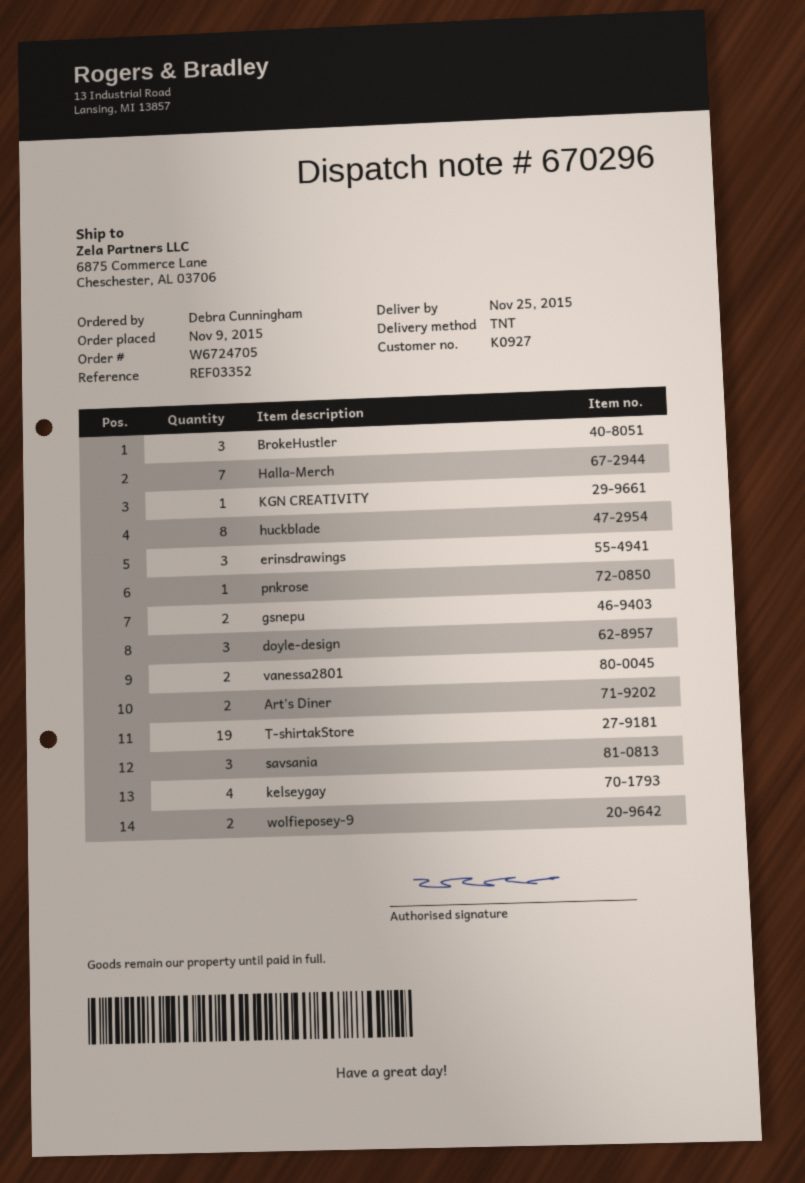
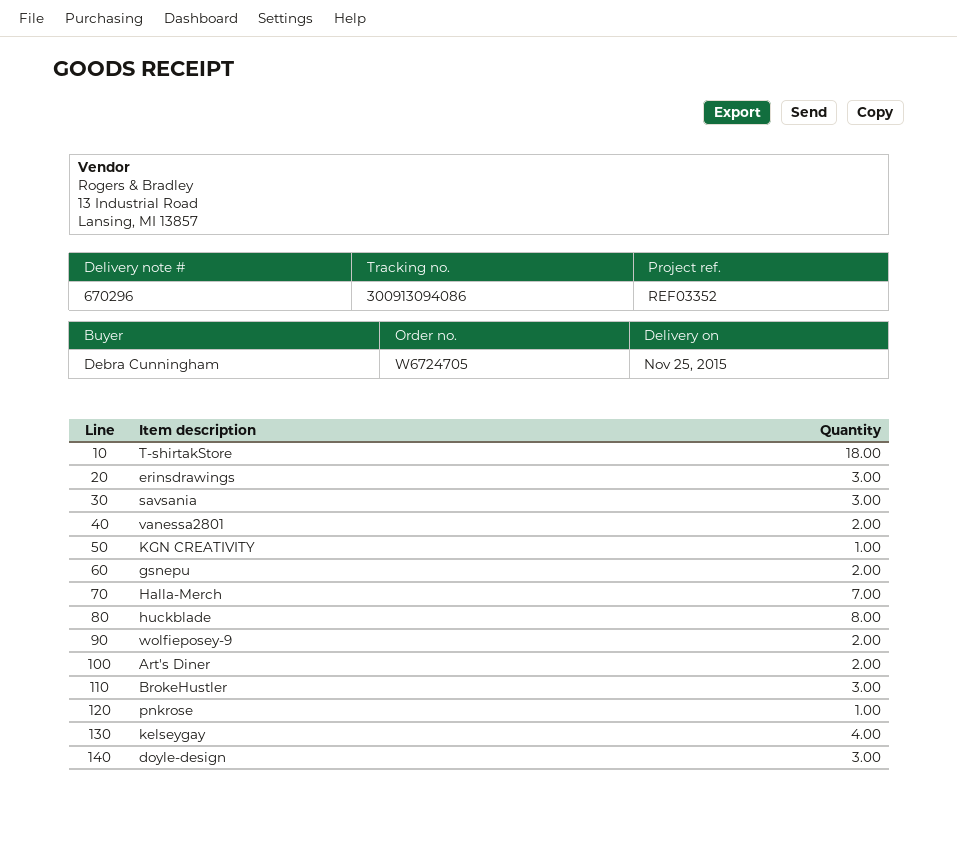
T-shirtakStore: 19 -> 18

